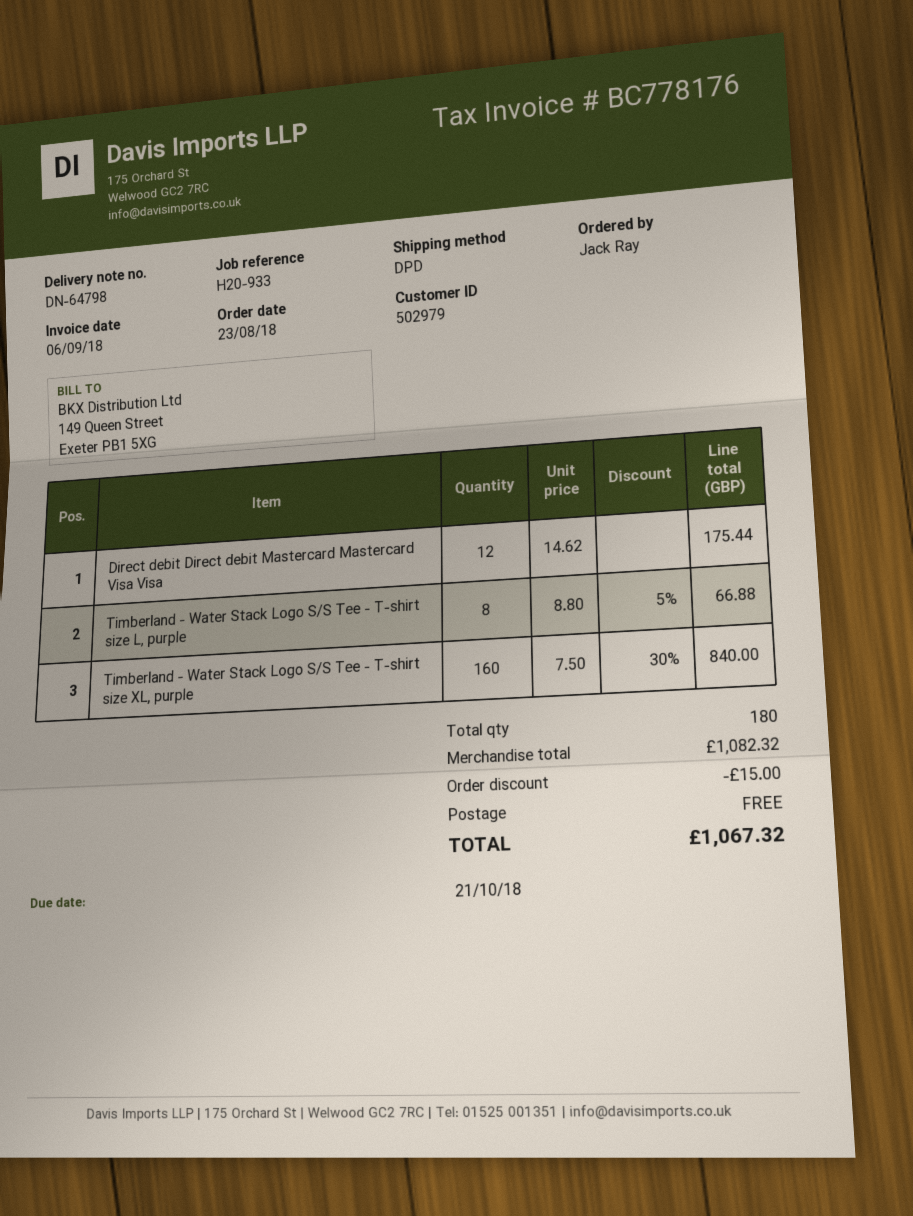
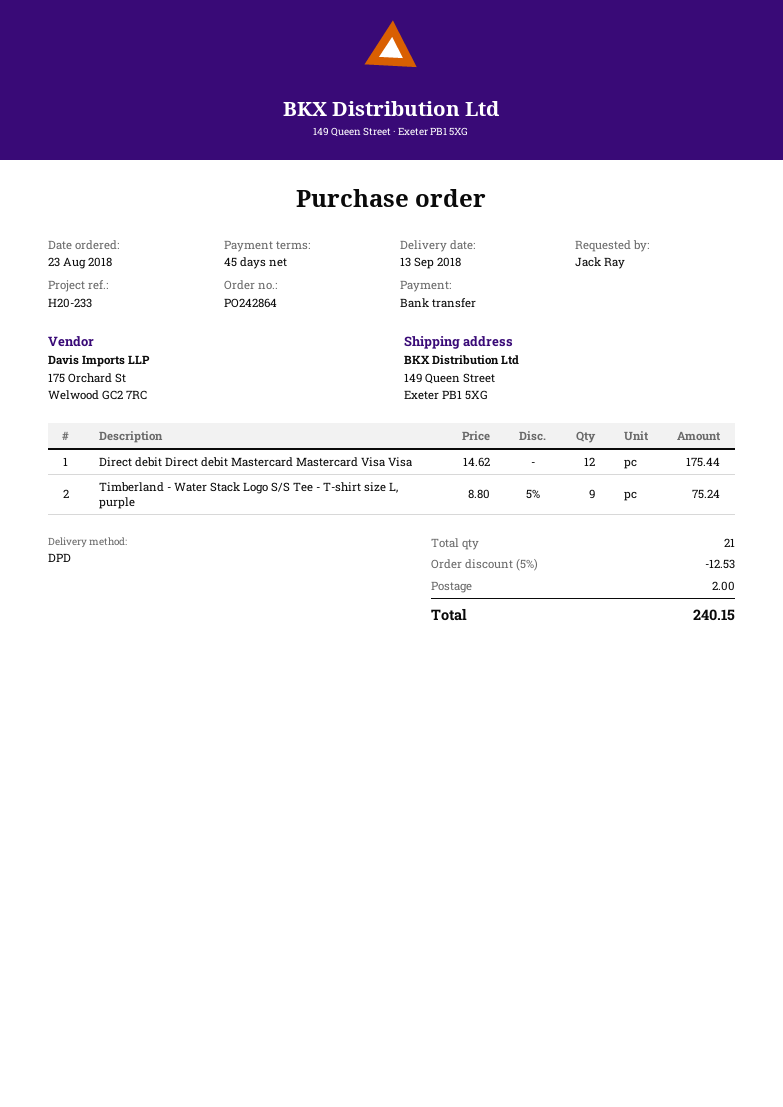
reference: H20-933 -> H20-233
Timberland - Water Stack Logo S/S Tee - T-shirt size L, purple: 8 x 8.80 - 5% = 66.88 -> 9 x 8.80 - 5% = 75.24
Timberland - Water Stack Logo S/S Tee - T-shirt size XL, purple: 160 x 7.50 - 30% = 840.00 -> none
total quantity: 180 -> 21
discount: 15.00 -> 12.53
shipping: 0.00 -> 2.00
total: 1067.32 -> 240.15

